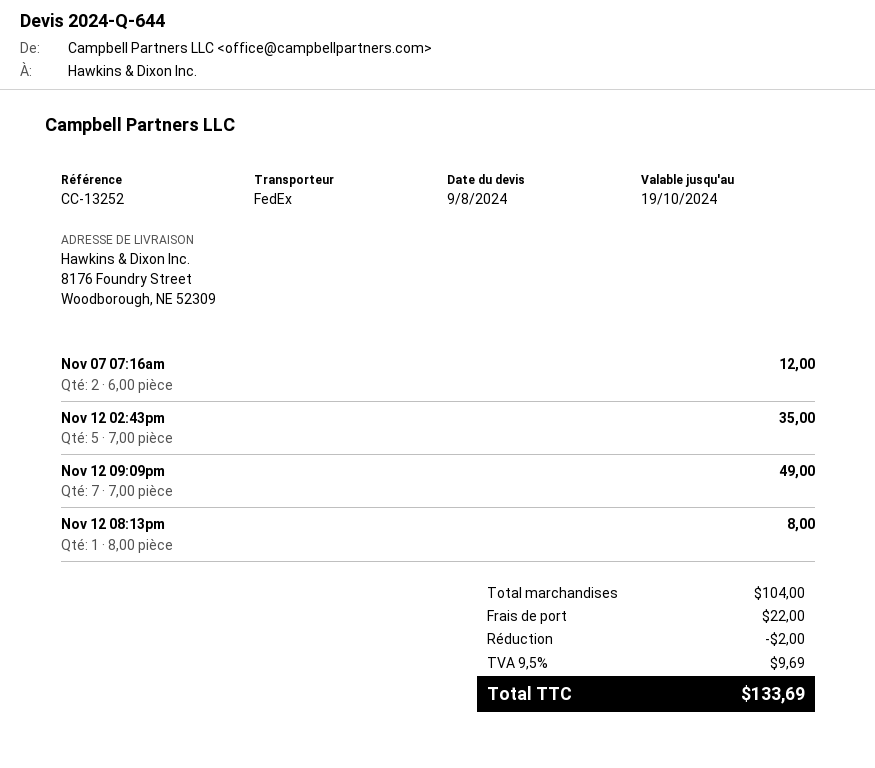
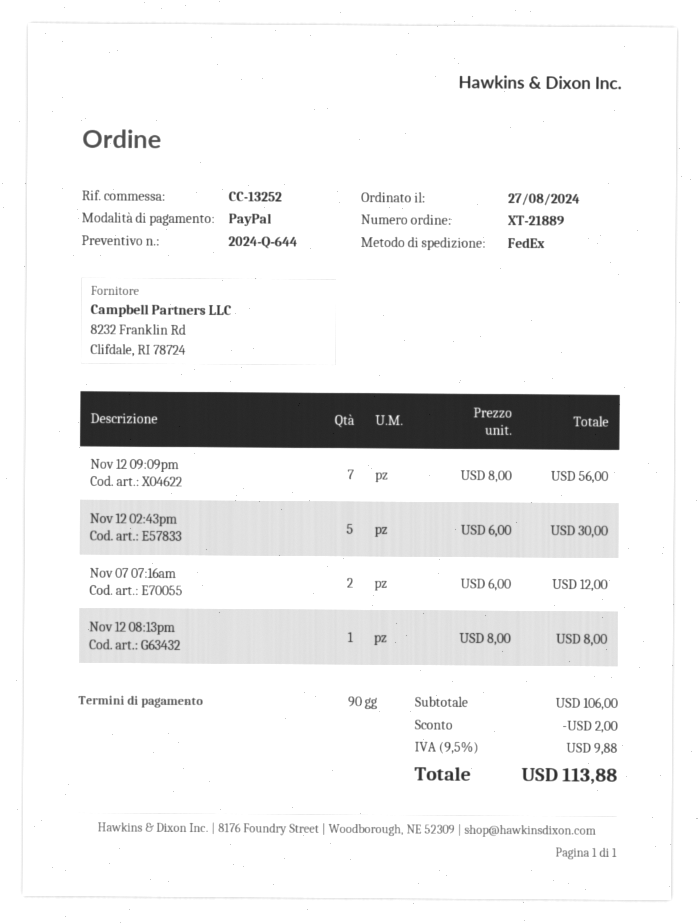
Nov 12 02:43pm: 5 x 7.00 = 35.00 -> 5 x 6.00 = 30.00
Nov 12 09:09pm: 7 x 7.00 = 49.00 -> 7 x 8.00 = 56.00
subtotal: 104.00 -> 106.00
shipping: 22.00 -> none
tax: 9.5% = 9.69 -> 9.5% = 9.88
total: 133.69 -> 113.88

